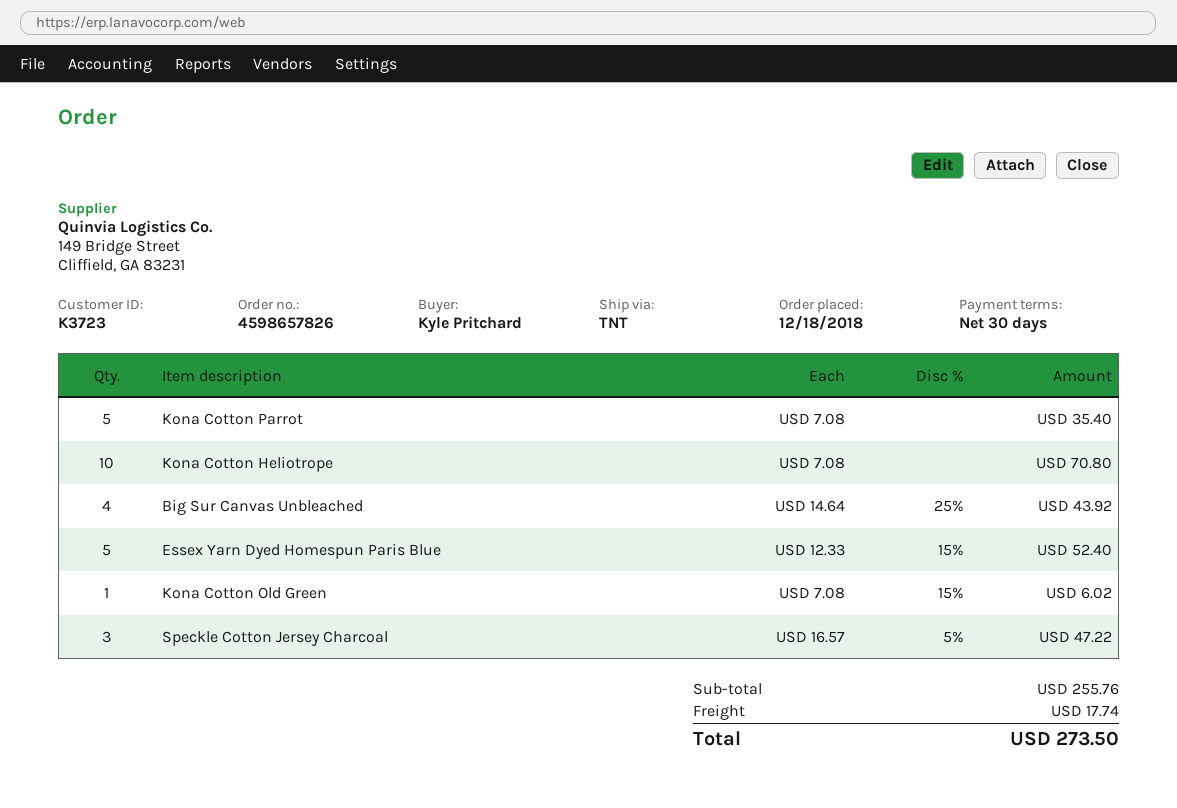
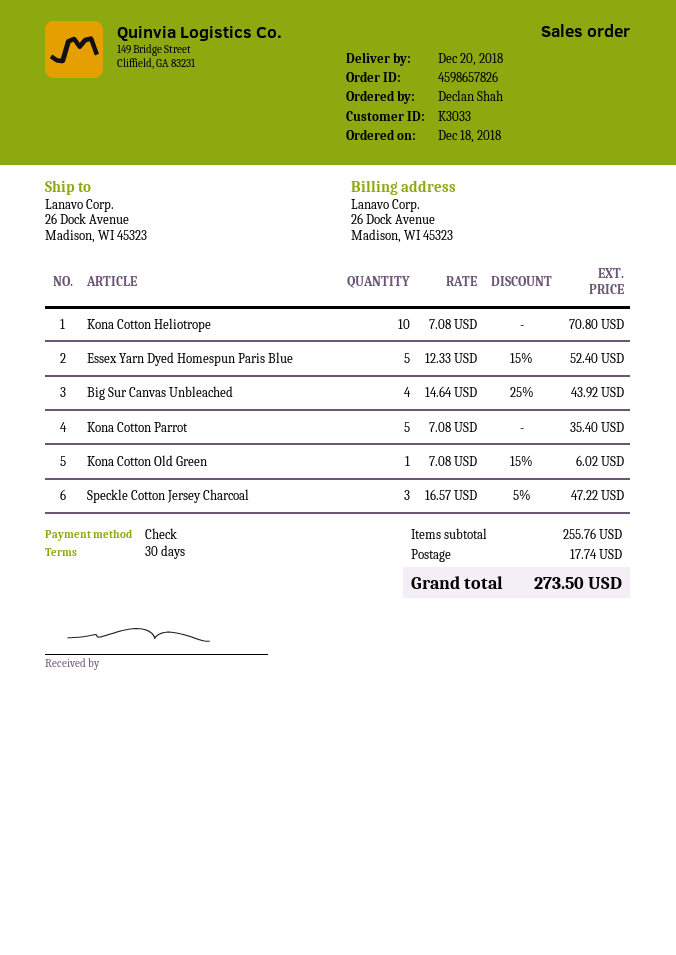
customer number: K3723 -> K3033
ordered by: Kyle Pritchard -> Declan Shah

